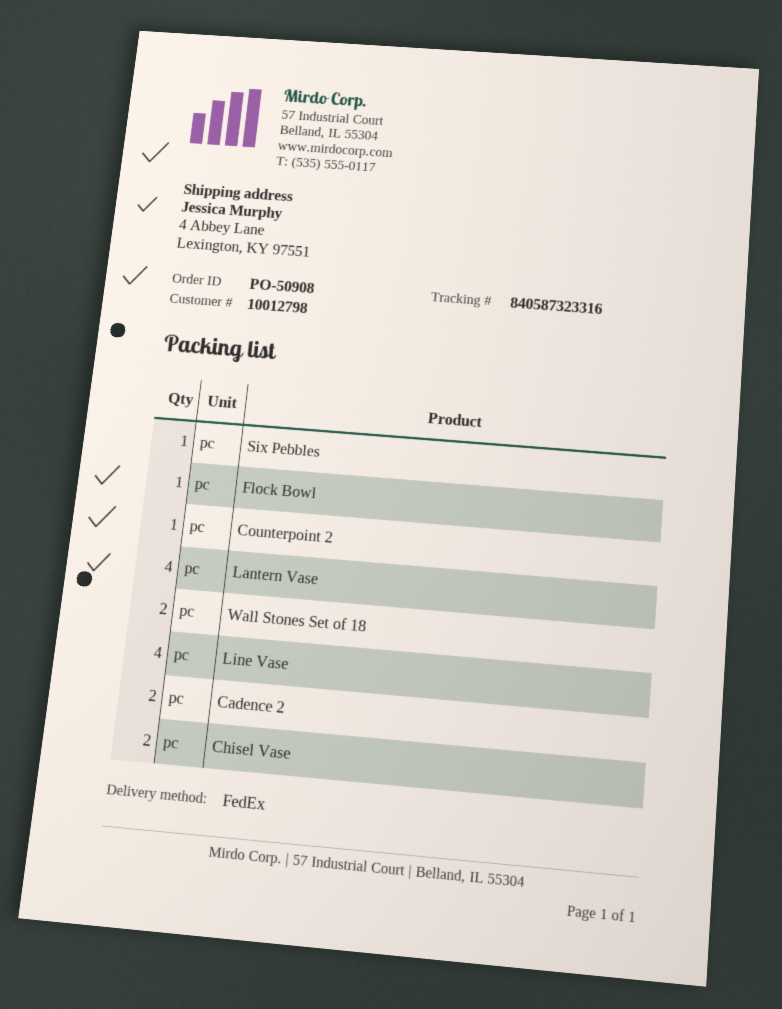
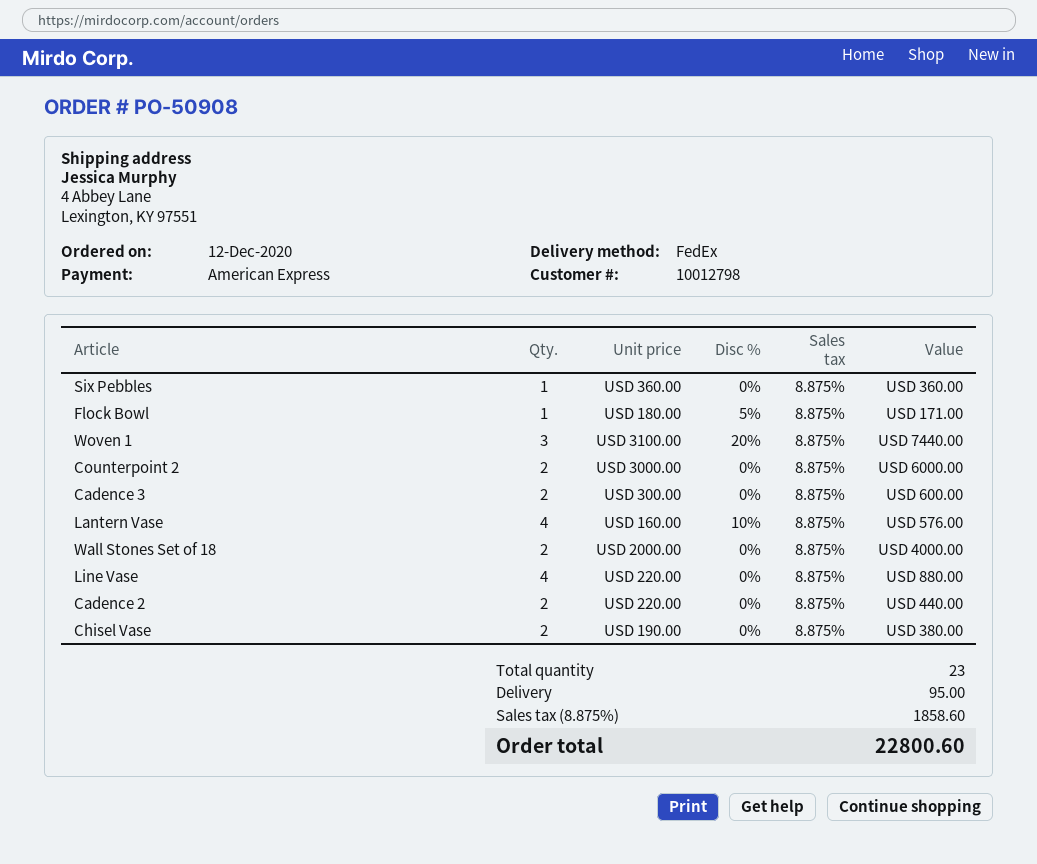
Counterpoint 2: 1 -> 2
Woven 1: none -> 3
Cadence 3: none -> 2

